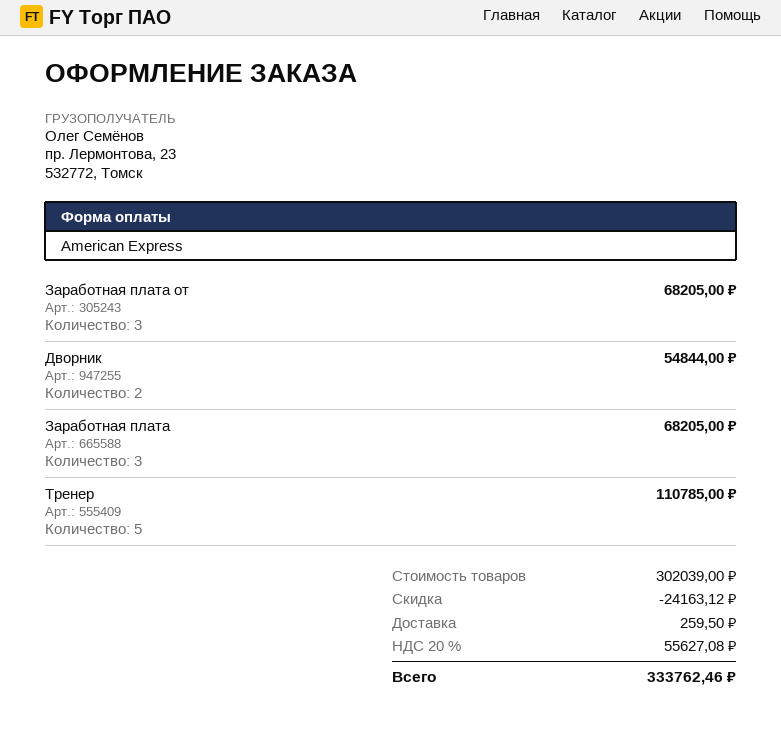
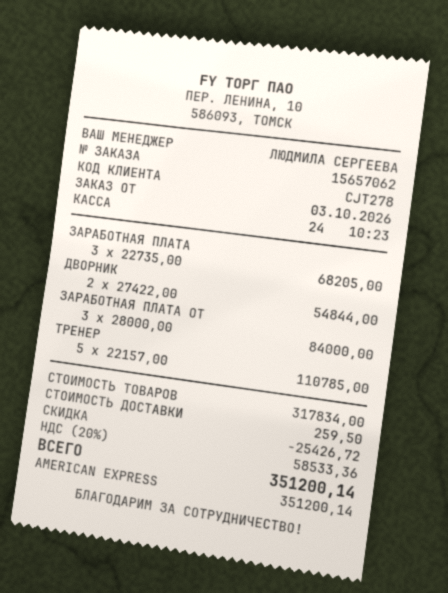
Заработная плата от: 3 for 68205.00 -> 3 for 84000.00
subtotal: 302039.00 -> 317834.00
discount: 24163.12 -> 25426.72
tax: 20% = 55627.08 -> 20% = 58533.36
total: 333762.46 -> 351200.14

